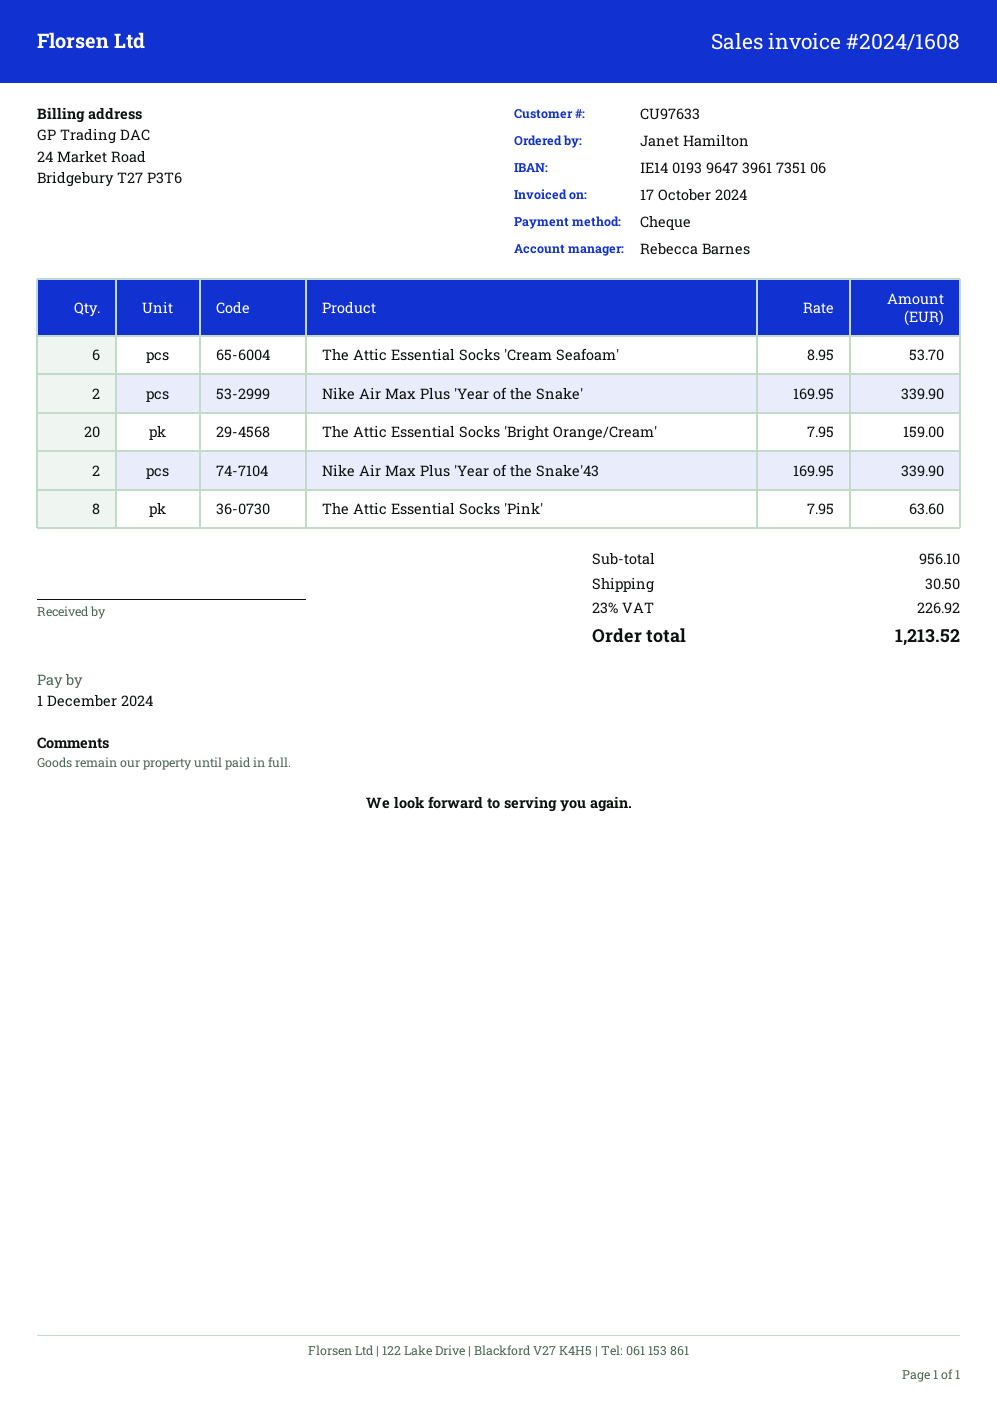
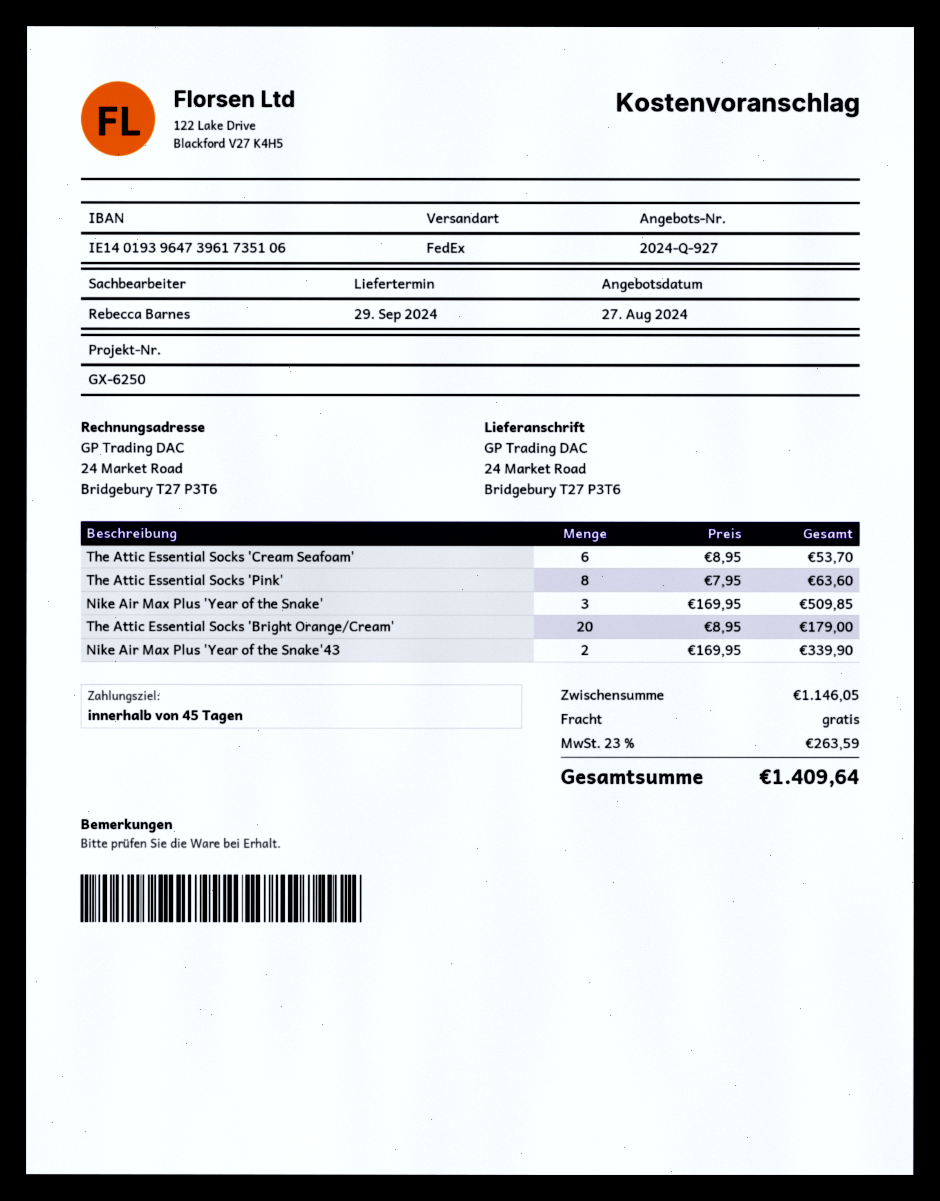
Nike Air Max Plus 'Year of the Snake': 2 x 169.95 = 339.90 -> 3 x 169.95 = 509.85
The Attic Essential Socks 'Bright Orange/Cream': 20 x 7.95 = 159.00 -> 20 x 8.95 = 179.00
subtotal: 956.10 -> 1146.05
shipping: 30.50 -> 0.00
tax: 23% = 226.92 -> 23% = 263.59
total: 1213.52 -> 1409.64

